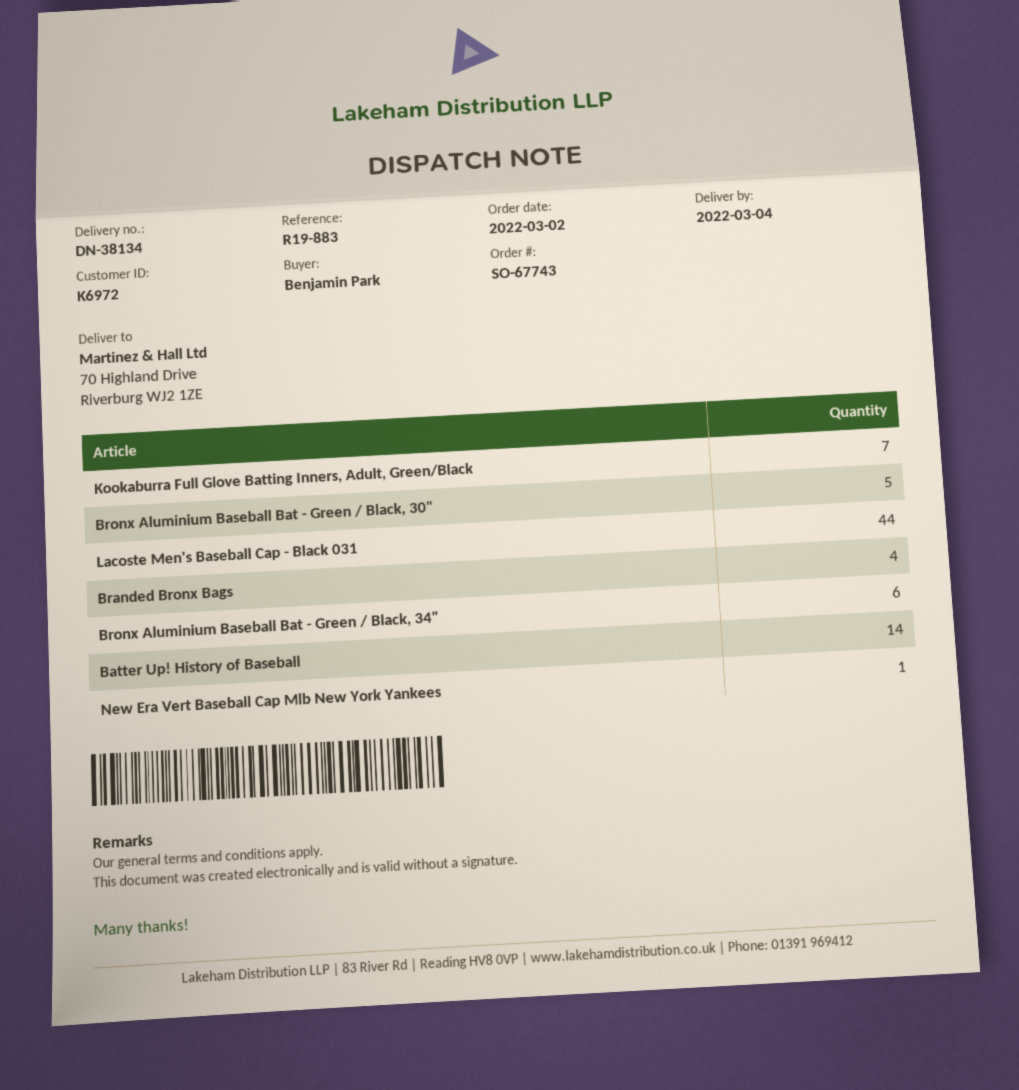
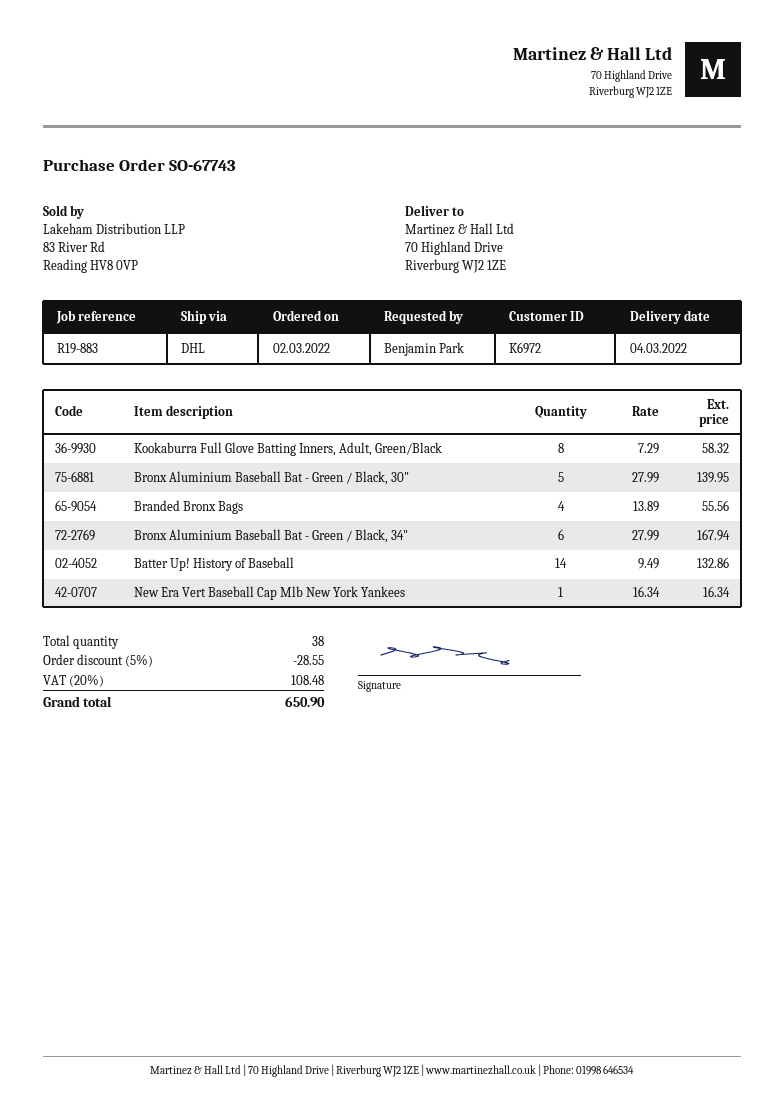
Kookaburra Full Glove Batting Inners, Adult, Green/Black: 7 -> 8
Lacoste Men's Baseball Cap - Black 031: 44 -> none

